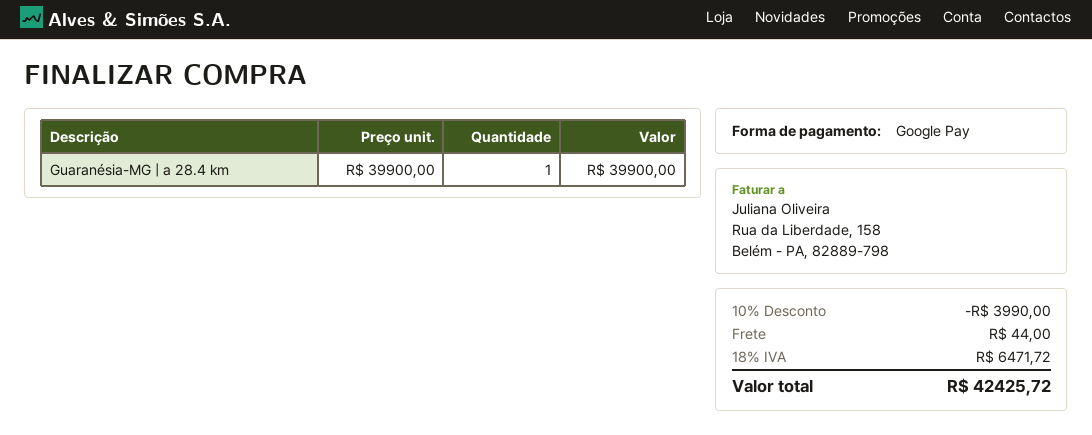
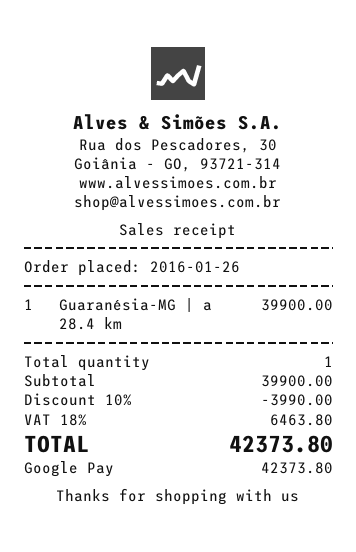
shipping: 44.00 -> none
tax: 18% = 6471.72 -> 18% = 6463.80
total: 42425.72 -> 42373.80

